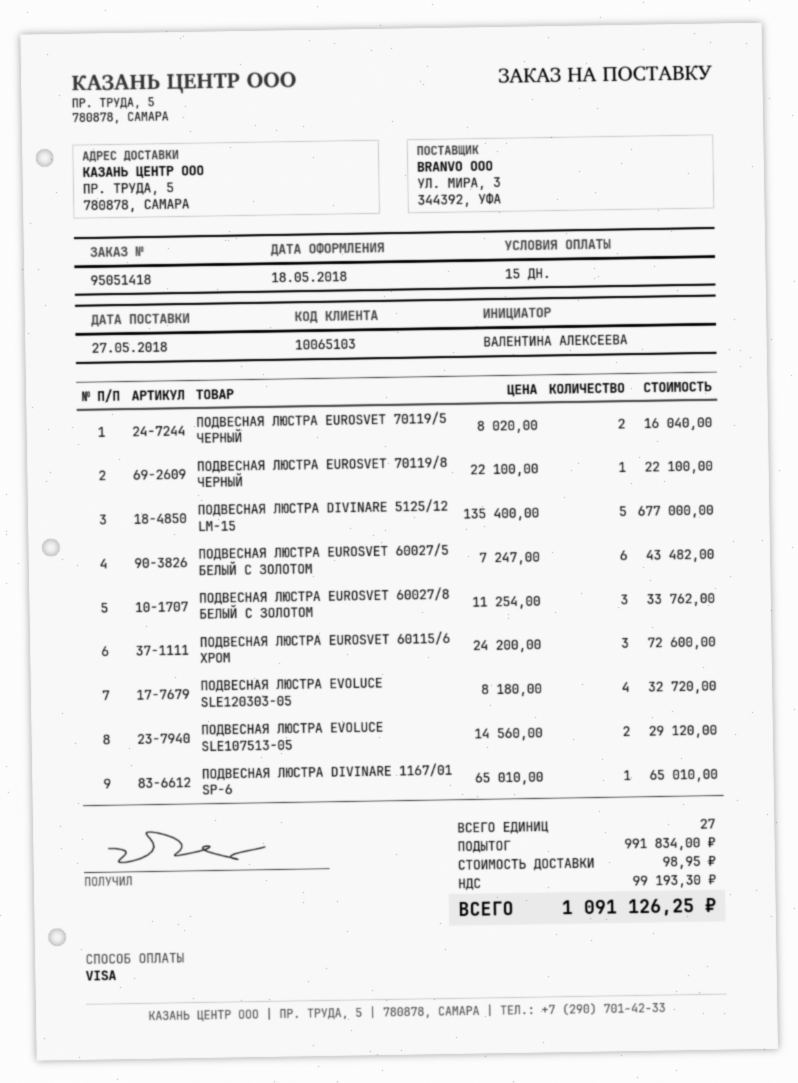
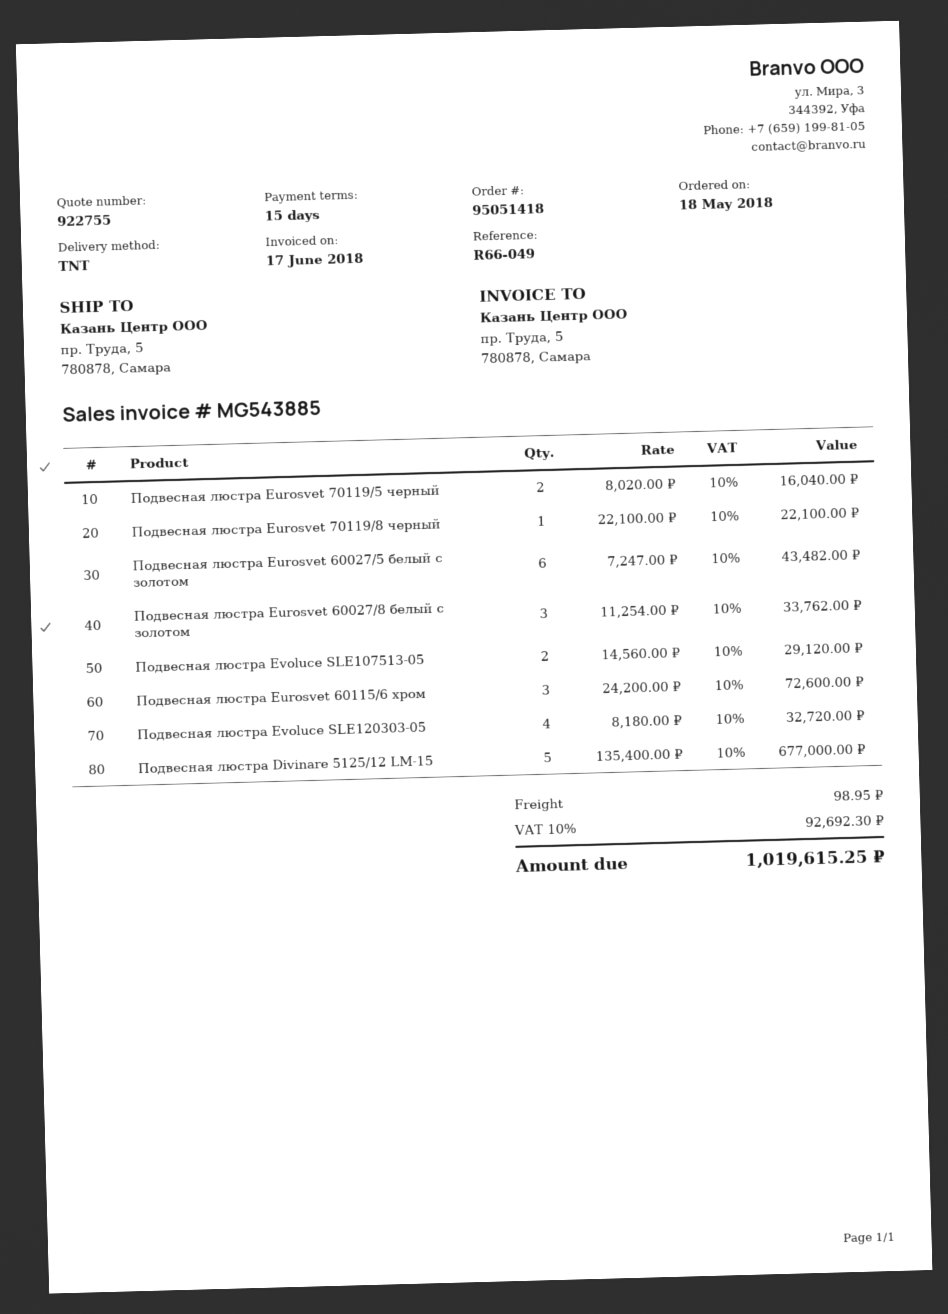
ПОДВЕСНАЯ ЛЮСТРА DIVINARE 1167/01 SP-6: 1 x 65010.00 = 65010.00 -> none
tax: 99193.30 -> 92692.30
total: 1091126.25 -> 1019615.25

